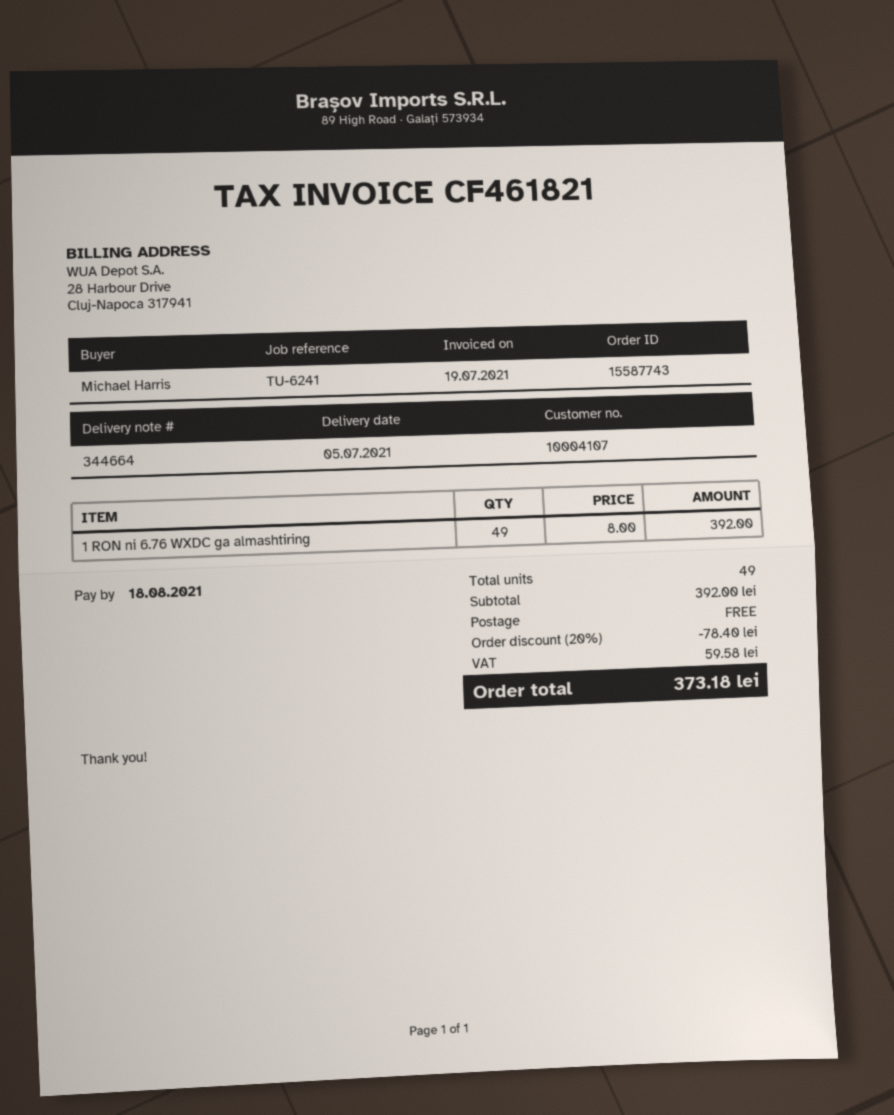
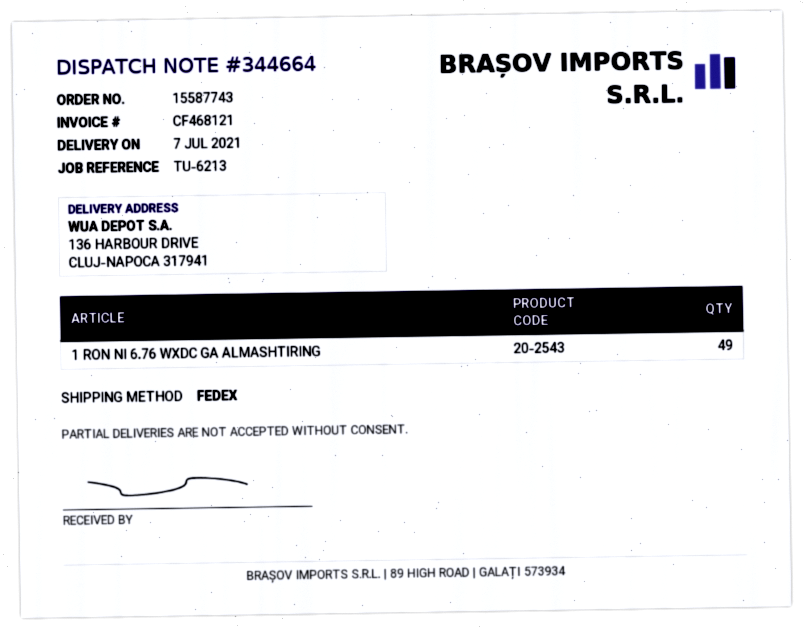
delivery date: 2021-07-05 -> 2021-07-07
invoice number: CF461821 -> CF468121
reference: TU-6241 -> TU-6213

